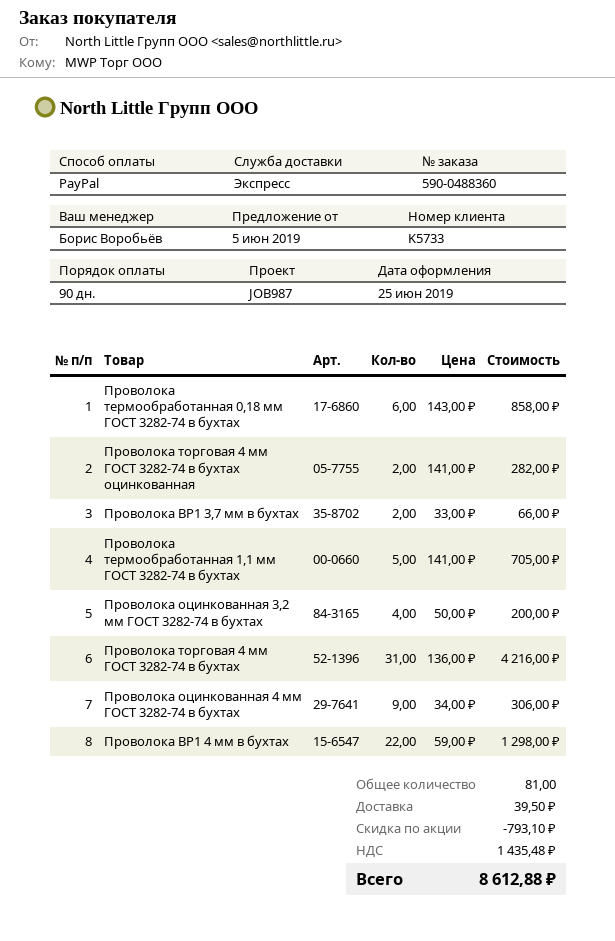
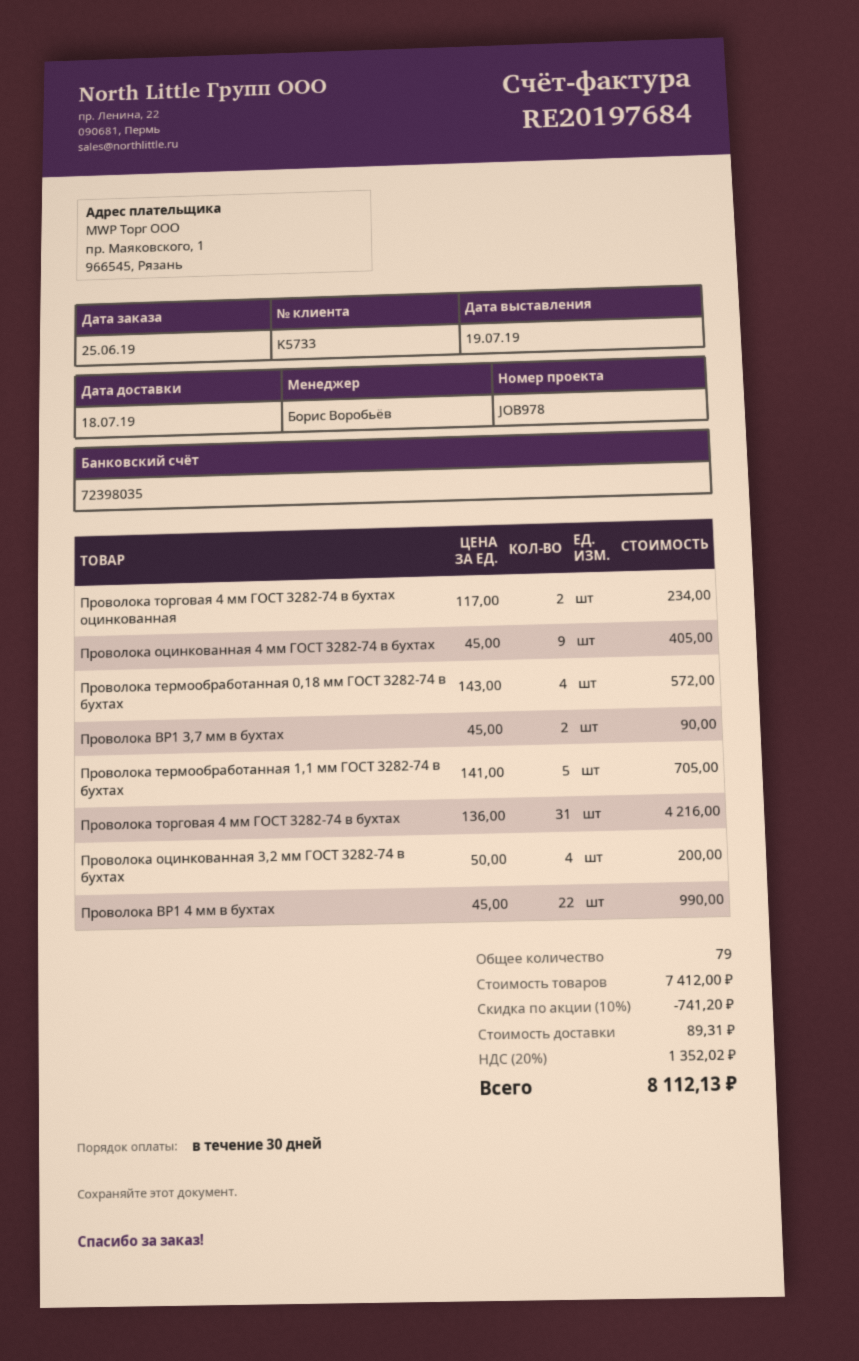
payment terms: 90 days -> 30 days
reference: JOB987 -> JOB978
Проволока термообработанная 0,18 мм ГОСТ 3282-74 в бухтах: 6 x 143.00 = 858.00 -> 4 x 143.00 = 572.00
Проволока торговая 4 мм ГОСТ 3282-74 в бухтах оцинкованная: 2 x 141.00 = 282.00 -> 2 x 117.00 = 234.00
Проволока ВР1 3,7 мм в бухтах: 2 x 33.00 = 66.00 -> 2 x 45.00 = 90.00
Проволока оцинкованная 4 мм ГОСТ 3282-74 в бухтах: 9 x 34.00 = 306.00 -> 9 x 45.00 = 405.00
Проволока ВР1 4 мм в бухтах: 22 x 59.00 = 1298.00 -> 22 x 45.00 = 990.00
total quantity: 81 -> 79
discount: 793.10 -> 741.20
shipping: 39.50 -> 89.31
tax: 1435.48 -> 1352.02
total: 8612.88 -> 8112.13

